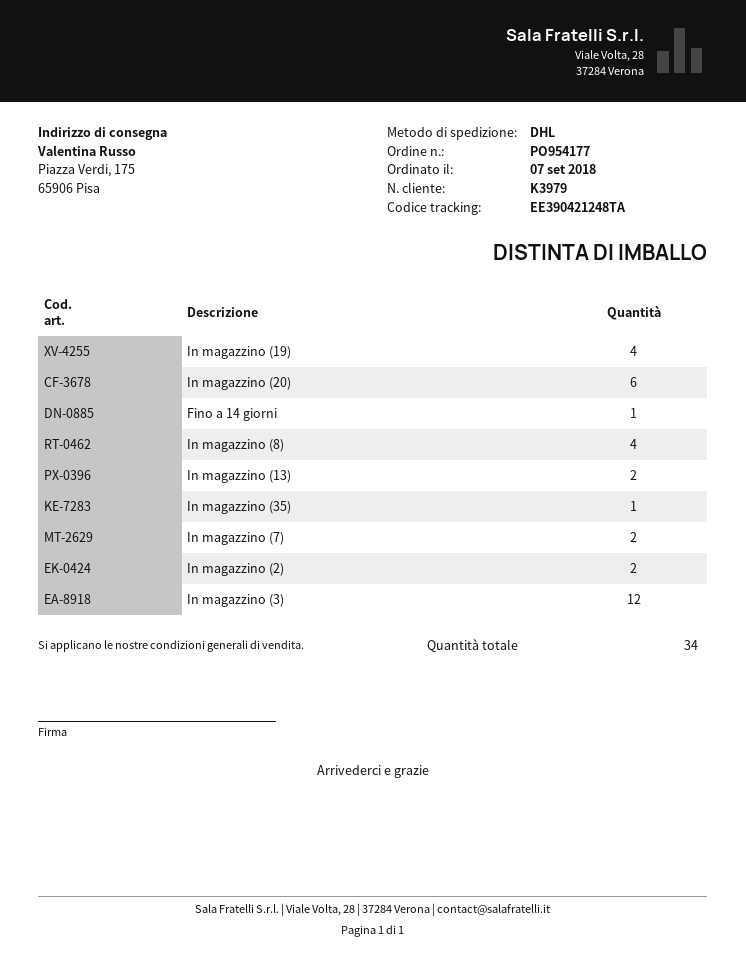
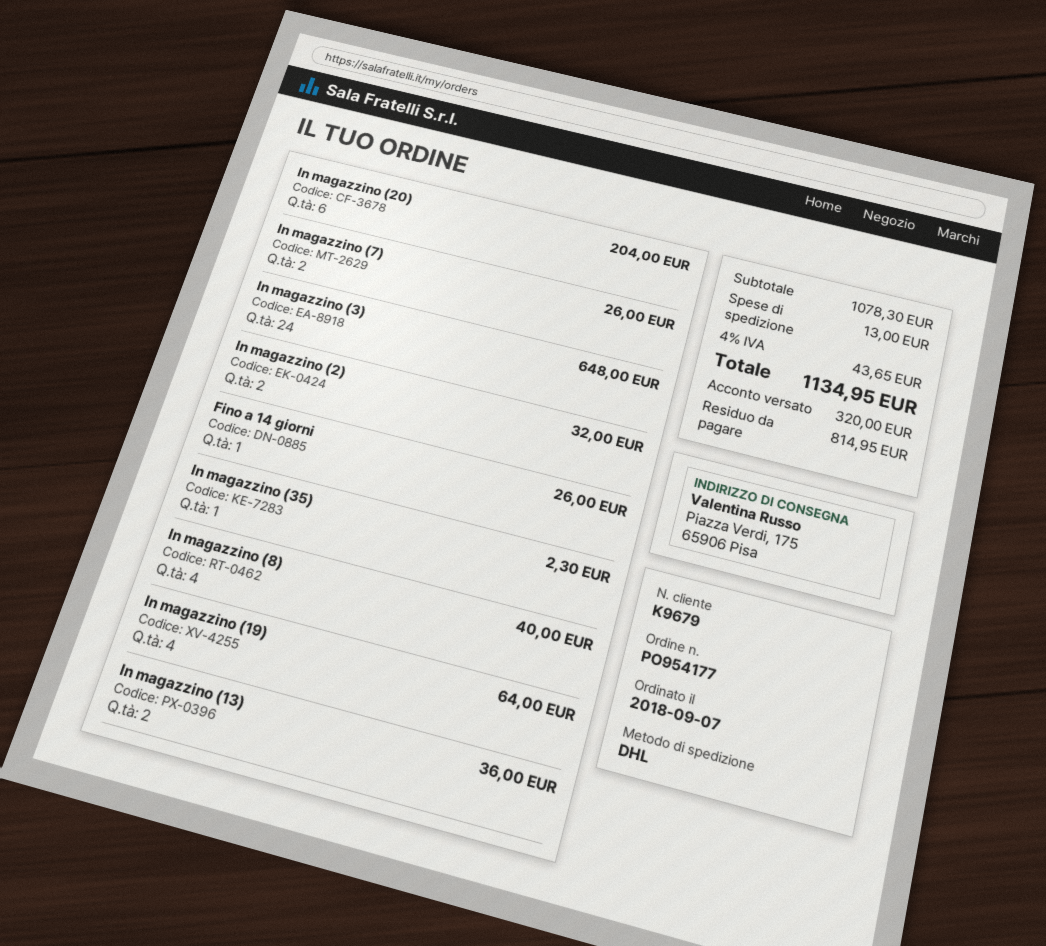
customer number: K3979 -> K9679
In magazzino (3): 12 -> 24

